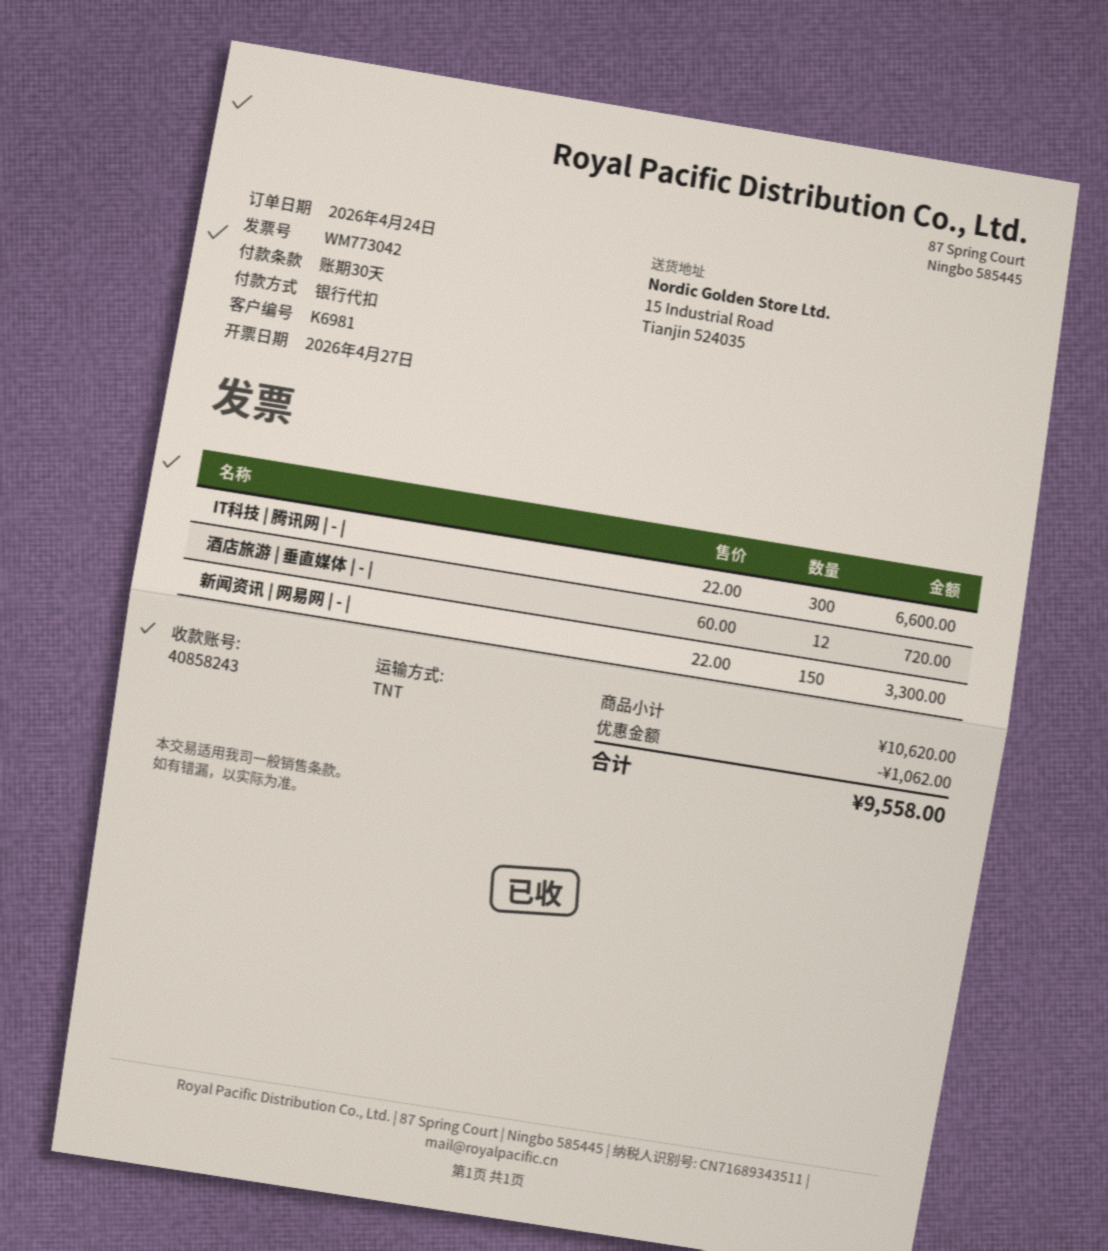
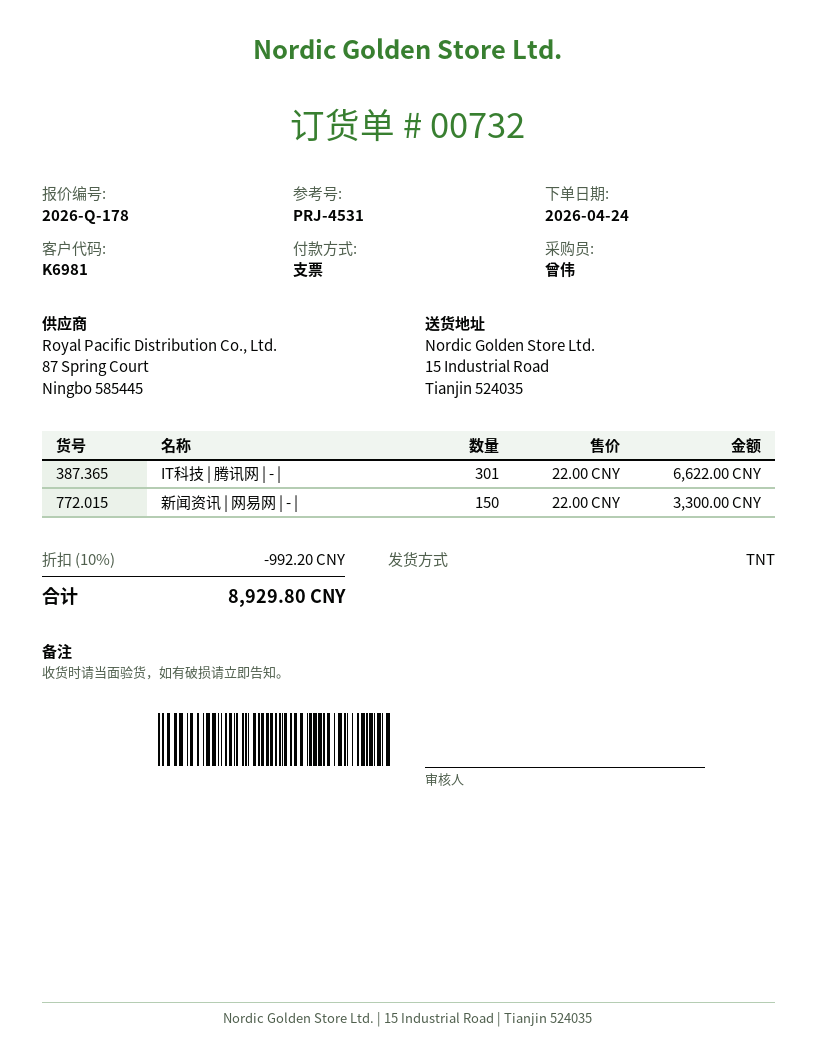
payment method: direct debit -> cheque
IT科技 | 腾讯网 | - |: 300 x 22.00 = 6600.00 -> 301 x 22.00 = 6622.00
酒店旅游 | 垂直媒体 | - |: 12 x 60.00 = 720.00 -> none
discount: 1062.00 -> 992.20
total: 9558.00 -> 8929.80

